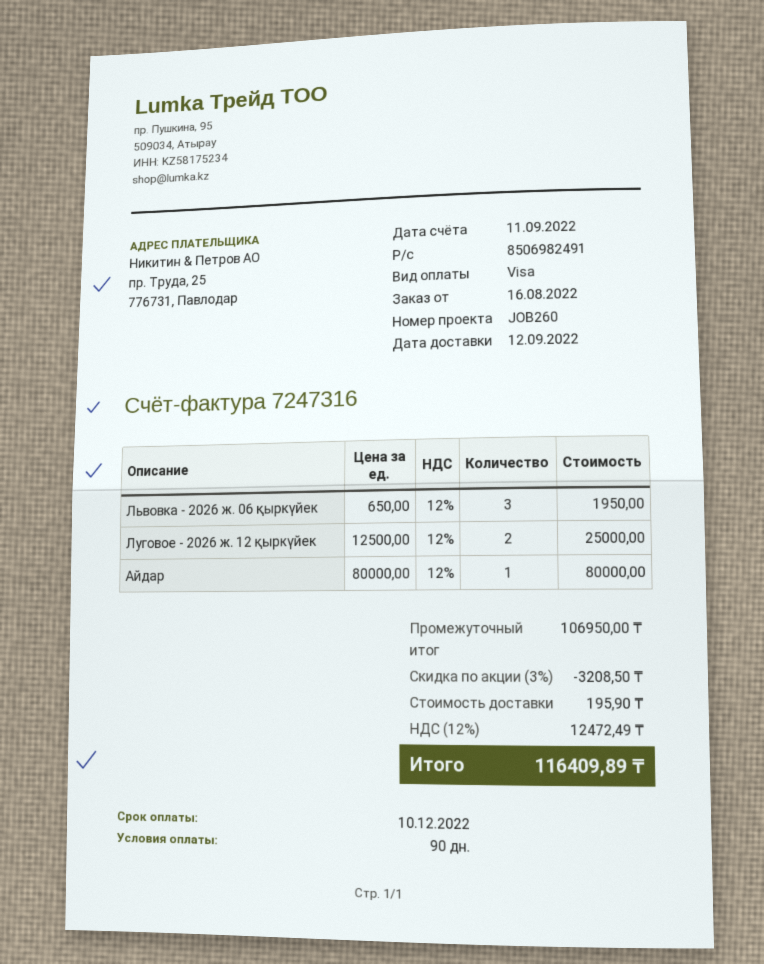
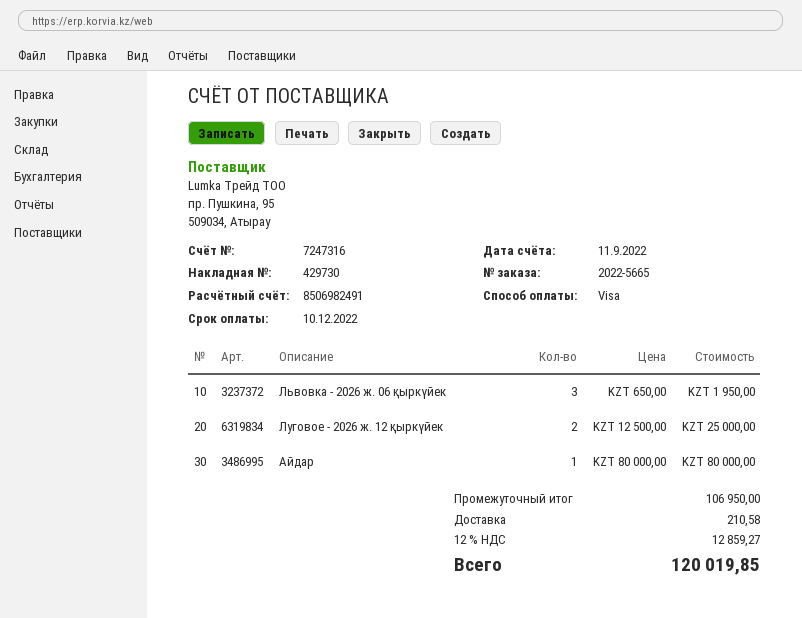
discount: 3% = 3208.50 -> none
shipping: 195.90 -> 210.58
tax: 12% = 12472.49 -> 12% = 12859.27
total: 116409.89 -> 120019.85

